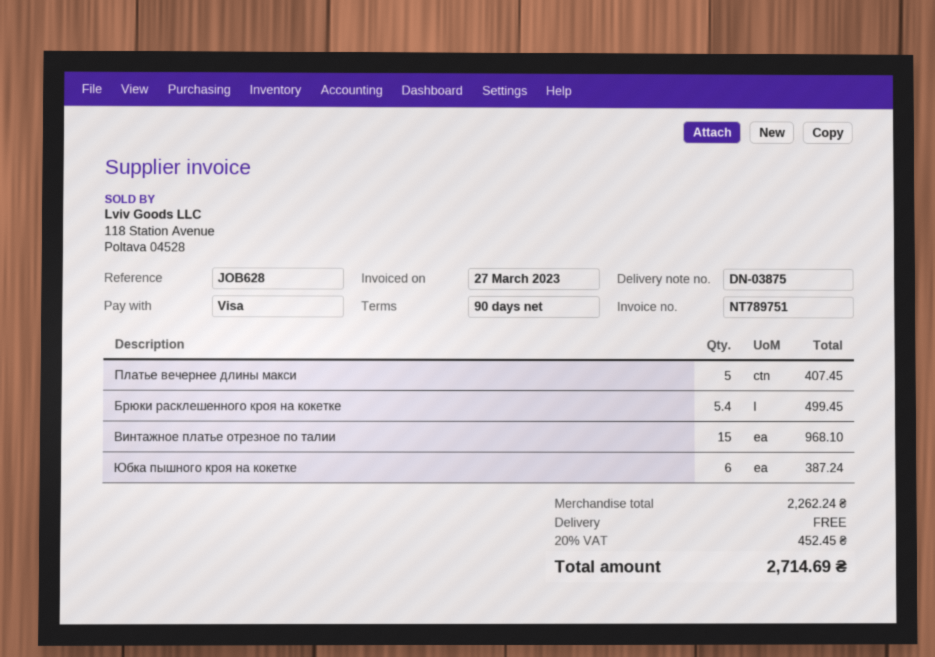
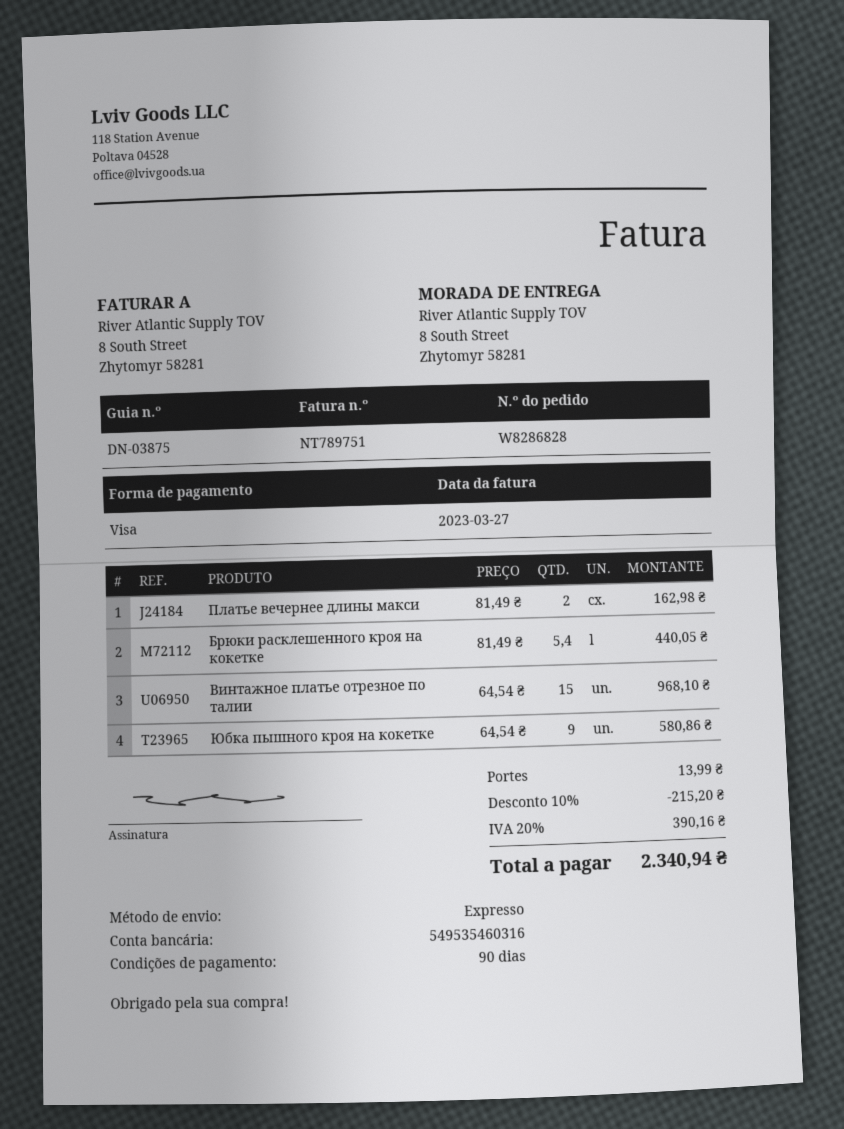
Платье вечернее длины макси: 5 for 407.45 -> 2 for 162.98
Брюки расклешенного кроя на кокетке: 5.4 for 499.45 -> 5.4 for 440.05
Юбка пышного кроя на кокетке: 6 for 387.24 -> 9 for 580.86
discount: none -> 10% = 215.20
shipping: 0.00 -> 13.99
tax: 20% = 452.45 -> 20% = 390.16
total: 2714.69 -> 2340.94

